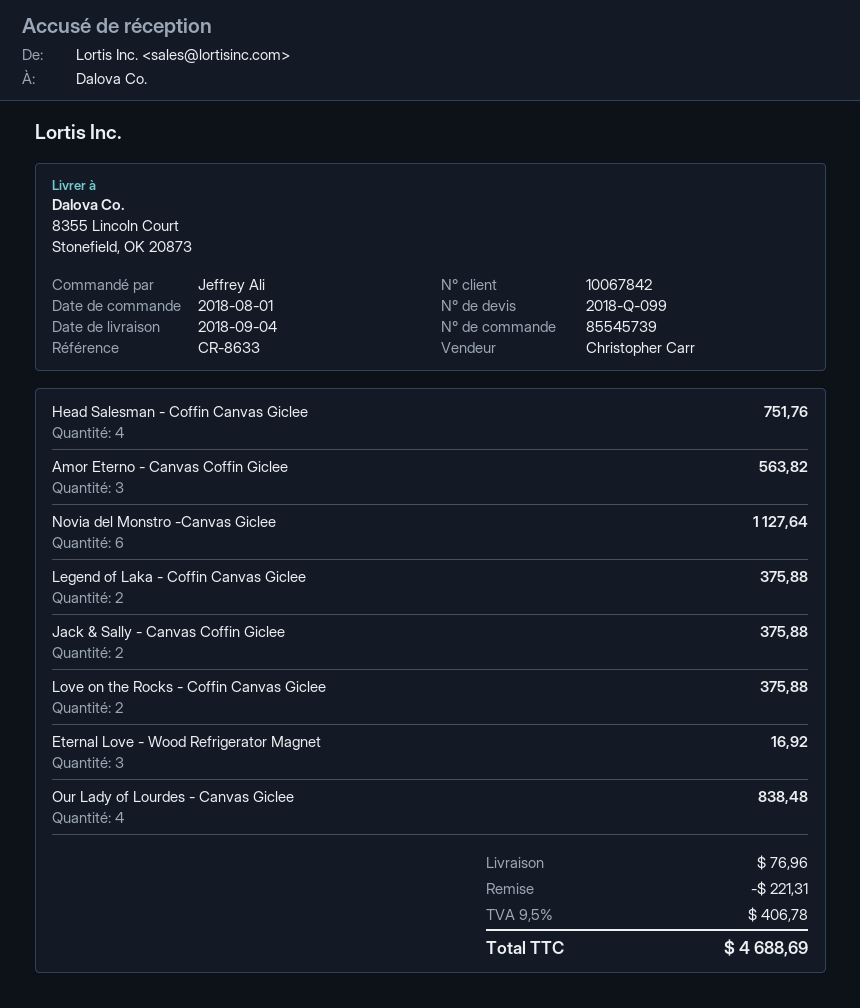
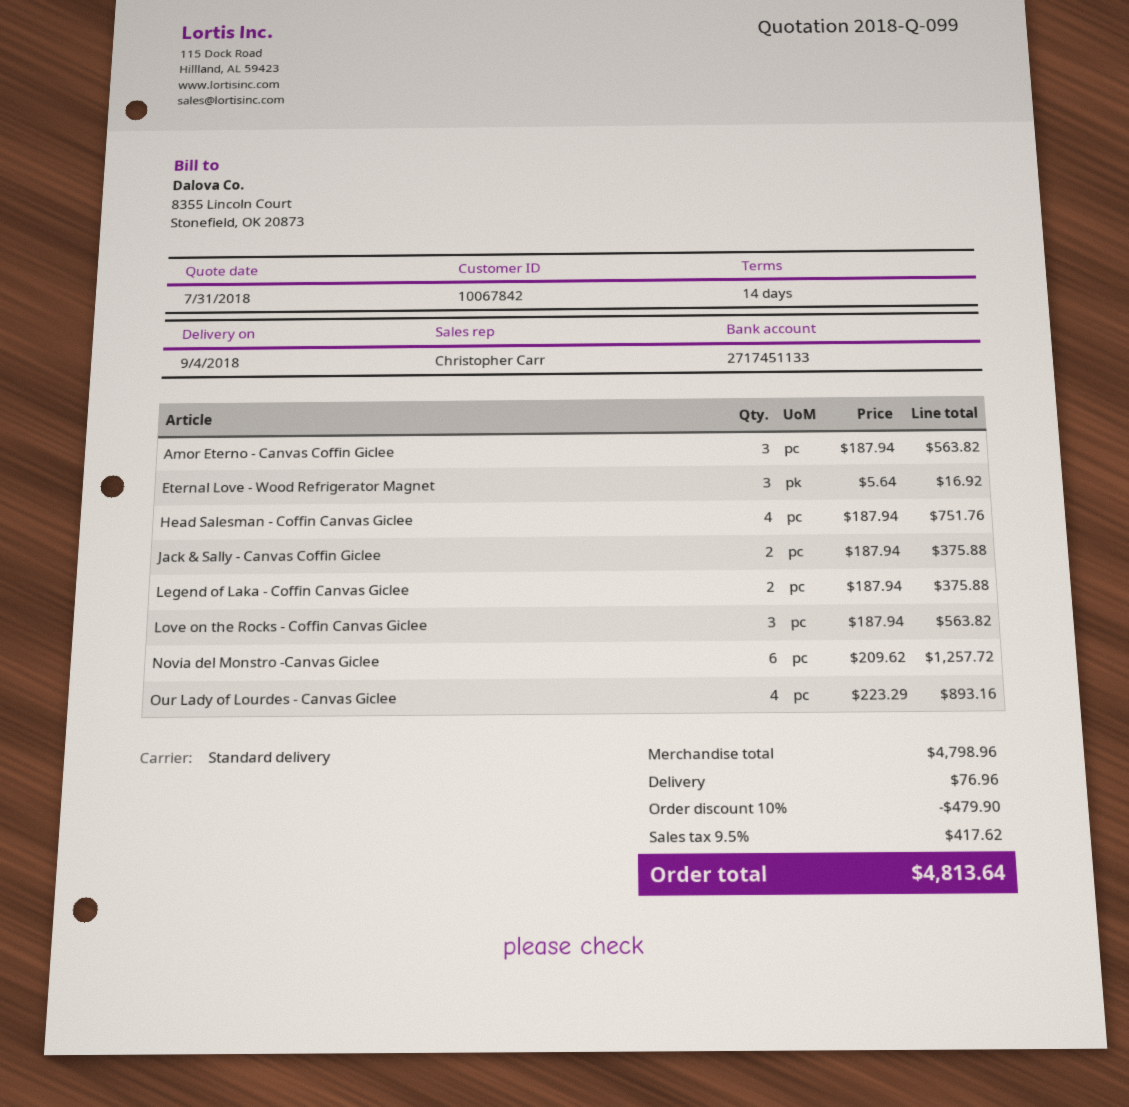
Novia del Monstro -Canvas Giclee: 6 for 1127.64 -> 6 for 1257.72
Love on the Rocks - Coffin Canvas Giclee: 2 for 375.88 -> 3 for 563.82
Our Lady of Lourdes - Canvas Giclee: 4 for 838.48 -> 4 for 893.16
discount: 221.31 -> 479.90
tax: 9.5% = 406.78 -> 9.5% = 417.62
total: 4688.69 -> 4813.64

